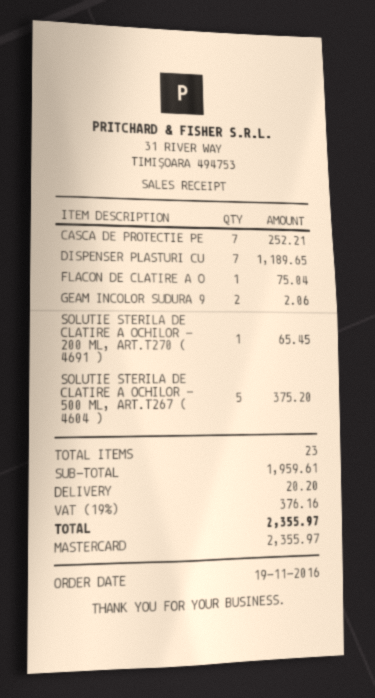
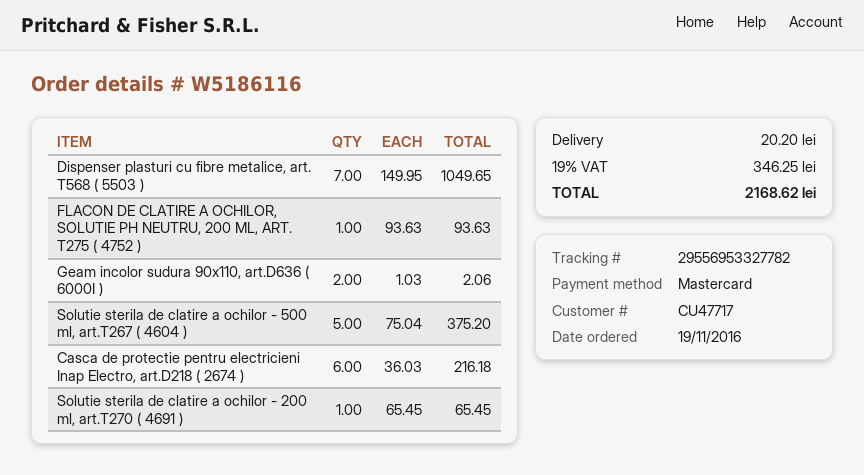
CASCA DE PROTECTIE PE: 7 for 252.21 -> 6 for 216.18
DISPENSER PLASTURI CU: 7 for 1189.65 -> 7 for 1049.65
FLACON DE CLATIRE A O: 1 for 75.04 -> 1 for 93.63
tax: 19% = 376.16 -> 19% = 346.25
total: 2355.97 -> 2168.62

